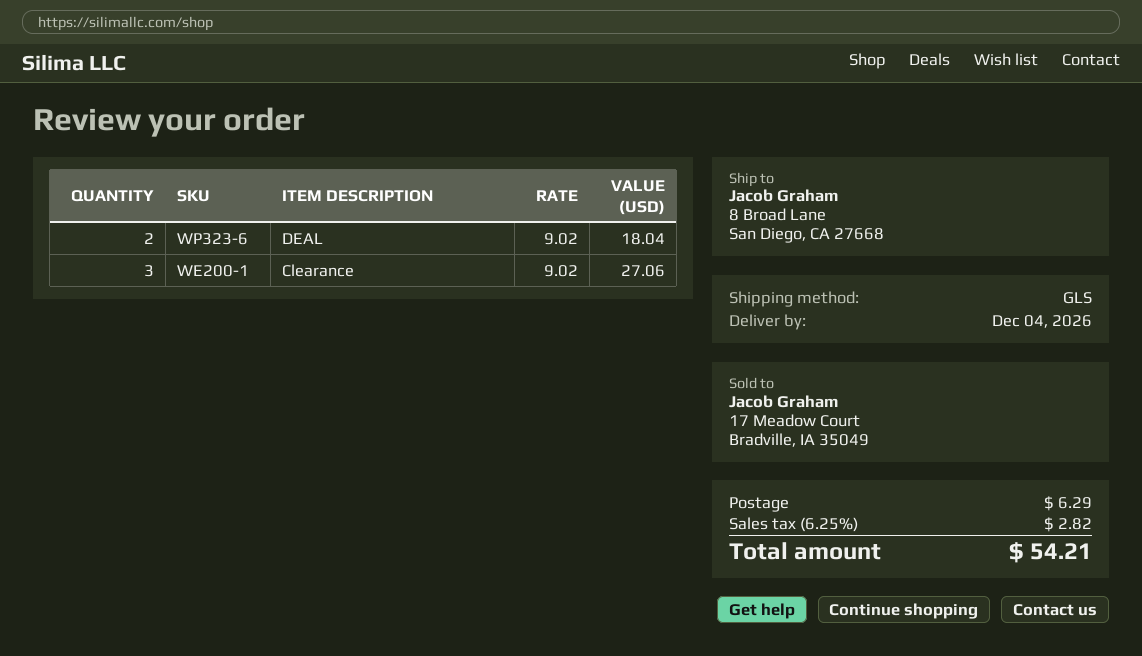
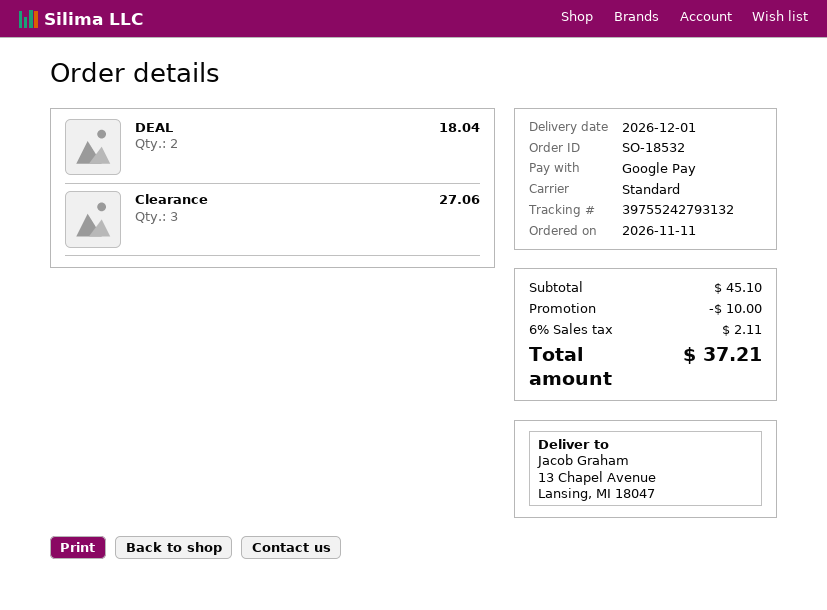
delivery date: 2026-12-04 -> 2026-12-01
shipping method: GLS -> standard
ship to: 8 Broad Lane, San Diego, CA 27668 -> 13 Chapel Avenue, Lansing, MI 18047
discount: none -> 10.00
shipping: 6.29 -> none
tax: 6.25% = 2.82 -> 6% = 2.11
total: 54.21 -> 37.21

